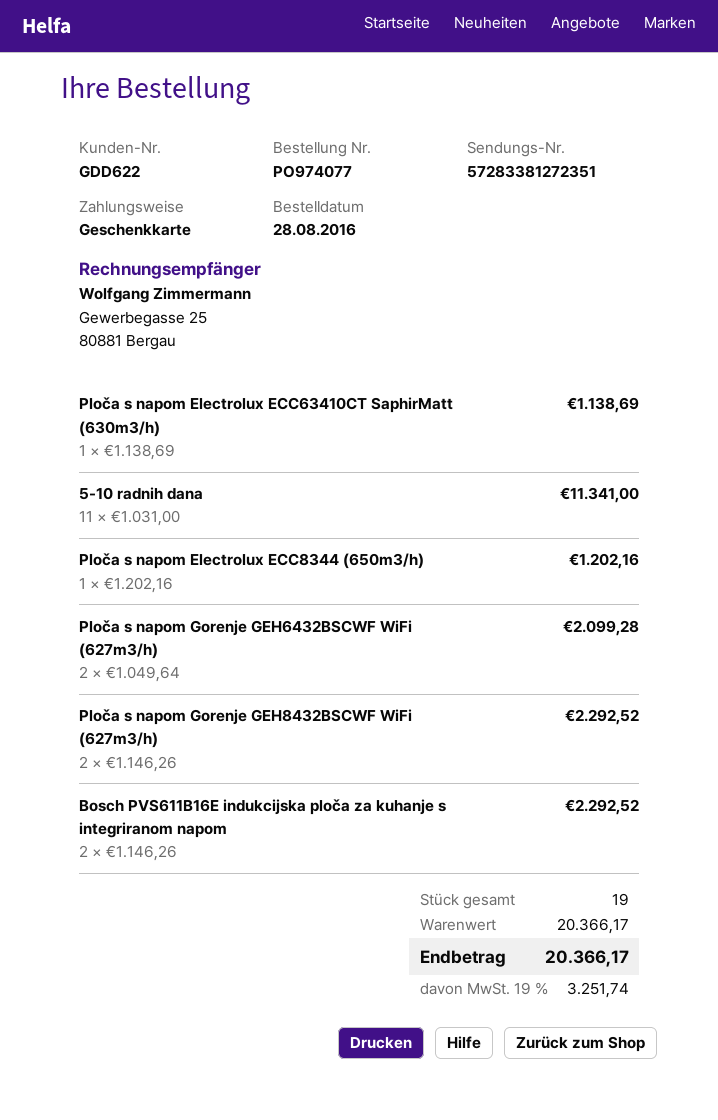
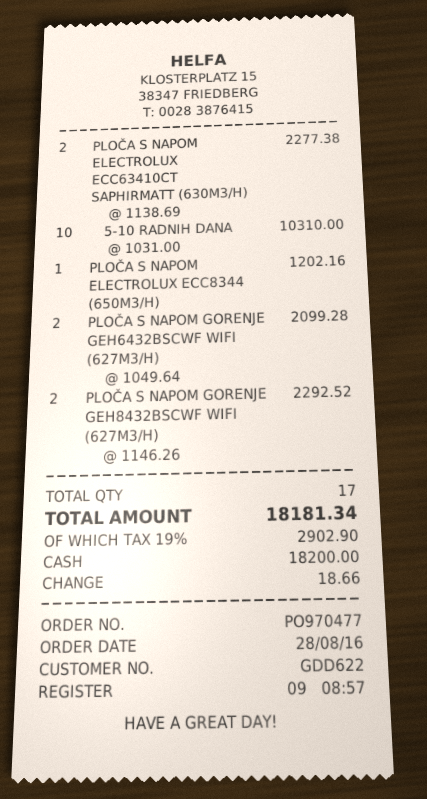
order number: PO974077 -> PO970477
payment method: gift card -> cash
Ploča s napom Electrolux ECC63410CT SaphirMatt (630m3/h): 1 x 1138.69 = 1138.69 -> 2 x 1138.69 = 2277.38
5-10 radnih dana: 11 x 1031.00 = 11341.00 -> 10 x 1031.00 = 10310.00
Bosch PVS611B16E indukcijska ploča za kuhanje s integriranom napom: 2 x 1146.26 = 2292.52 -> none
total quantity: 19 -> 17
tax: 19% = 3251.74 -> 19% = 2902.90
total: 20366.17 -> 18181.34

